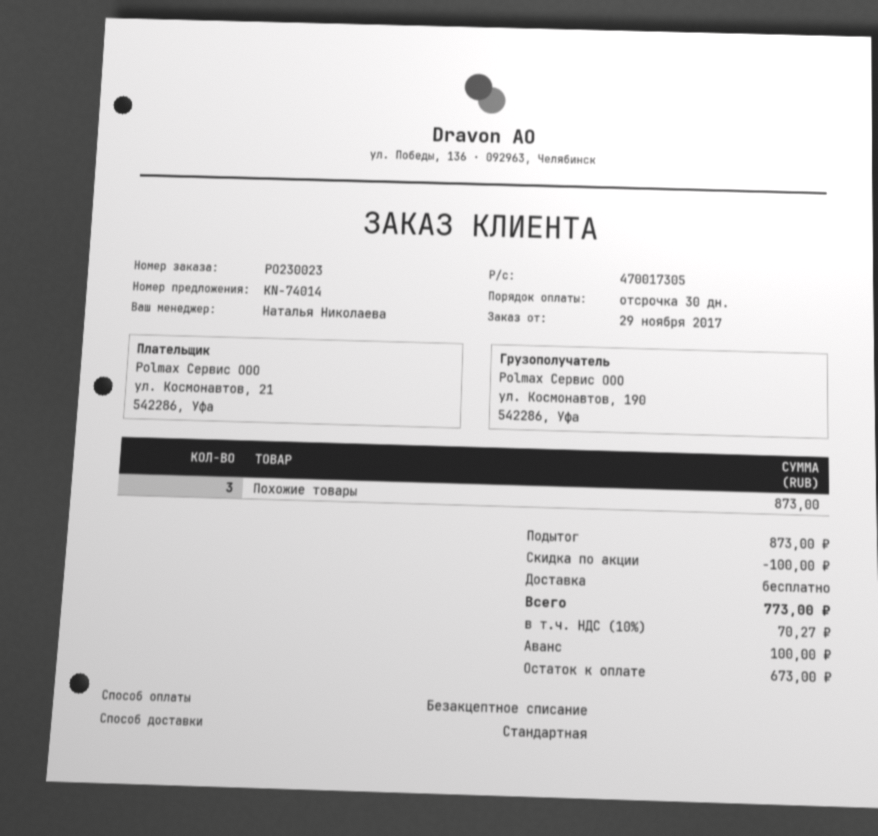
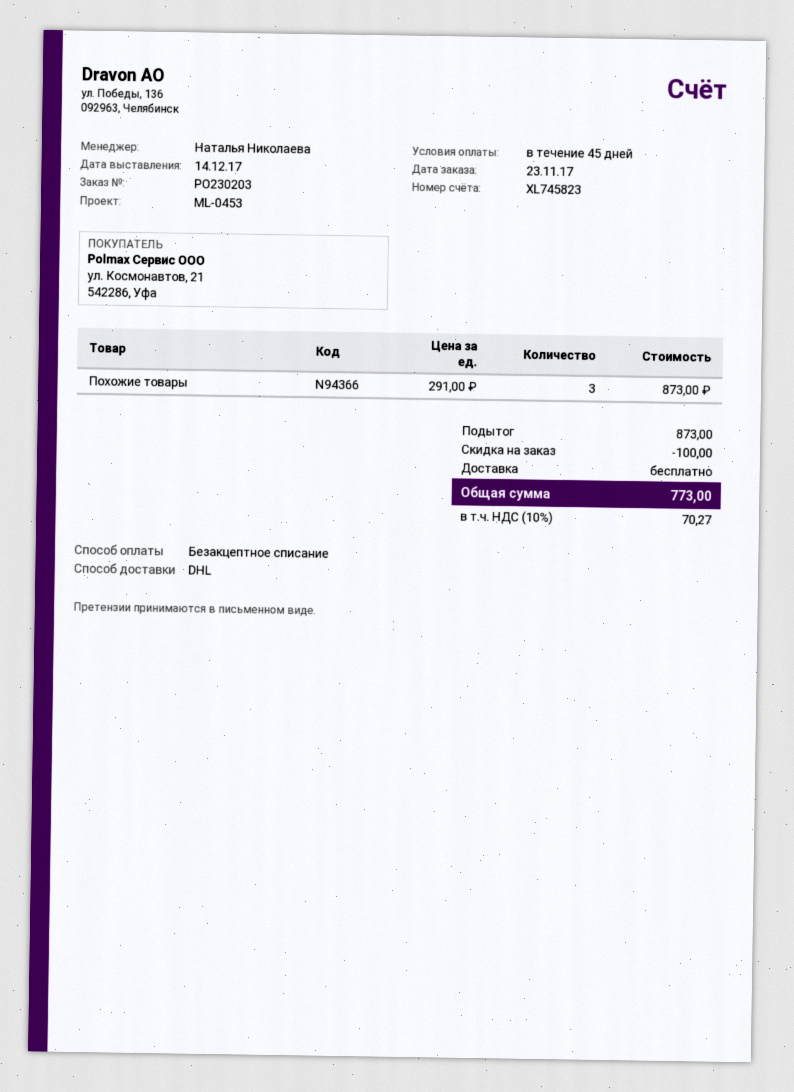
order number: PO230023 -> PO230203
order date: 2017-11-29 -> 2017-11-23
payment terms: 30 days -> 45 days
shipping method: standard -> DHL

